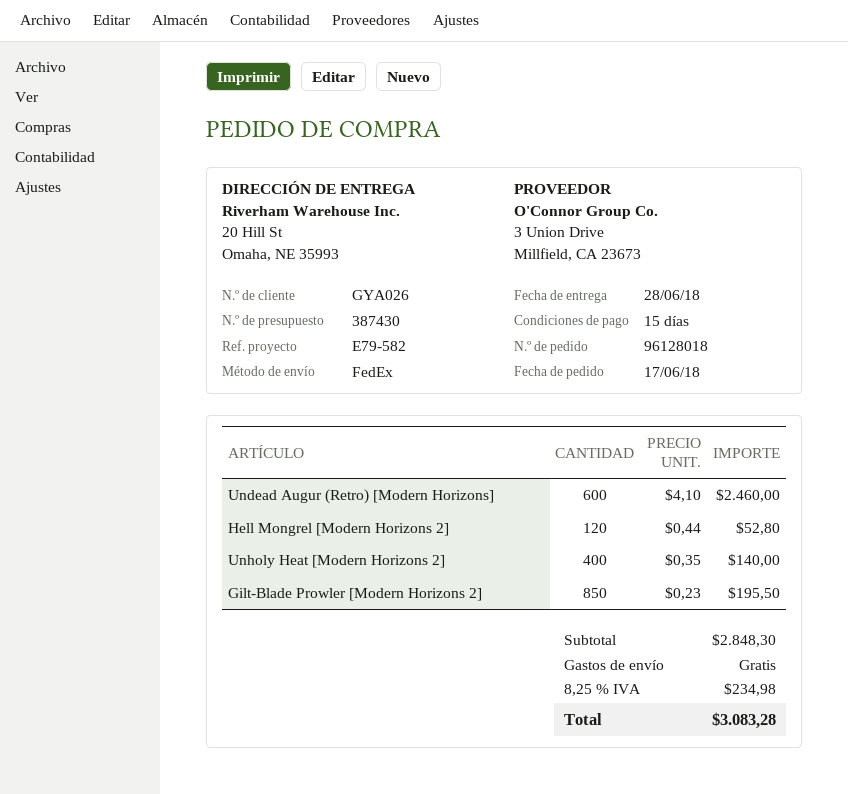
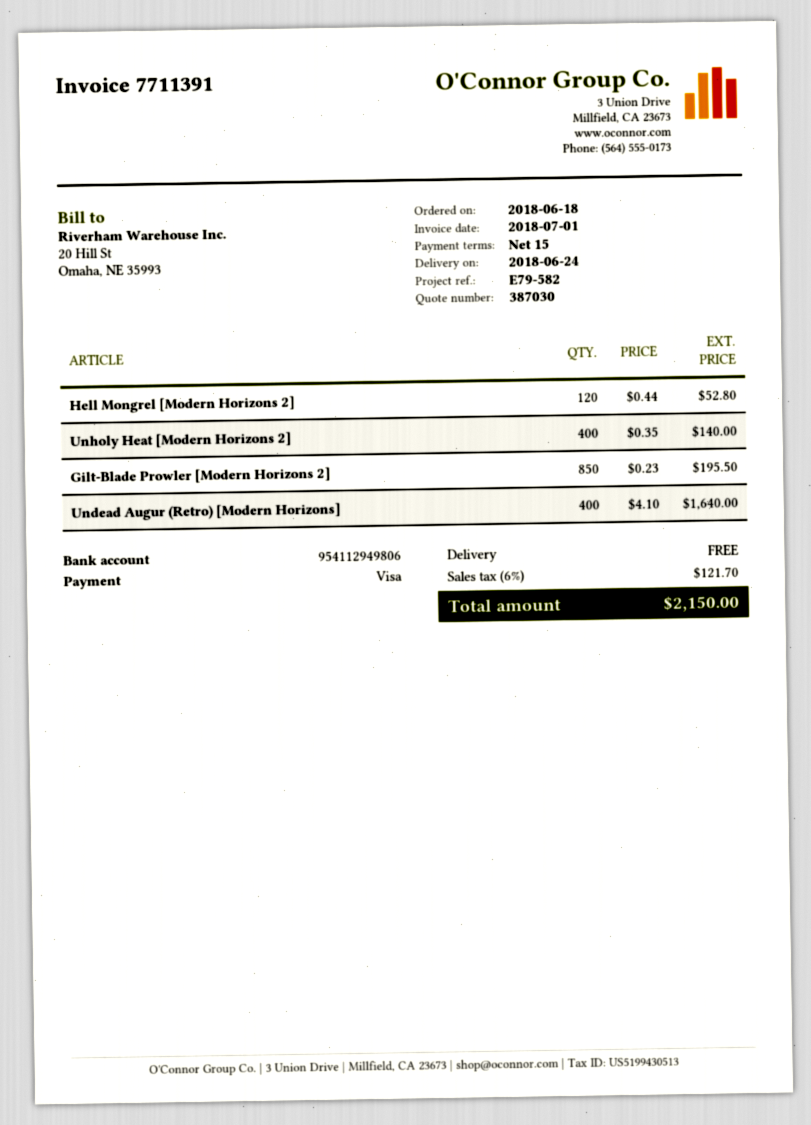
quote number: 387430 -> 387030
order date: 2018-06-17 -> 2018-06-18
delivery date: 2018-06-28 -> 2018-06-24
Undead Augur (Retro) [Modern Horizons]: 600 x 4.10 = 2460.00 -> 400 x 4.10 = 1640.00
tax: 8.25% = 234.98 -> 6% = 121.70
total: 3083.28 -> 2150.00

